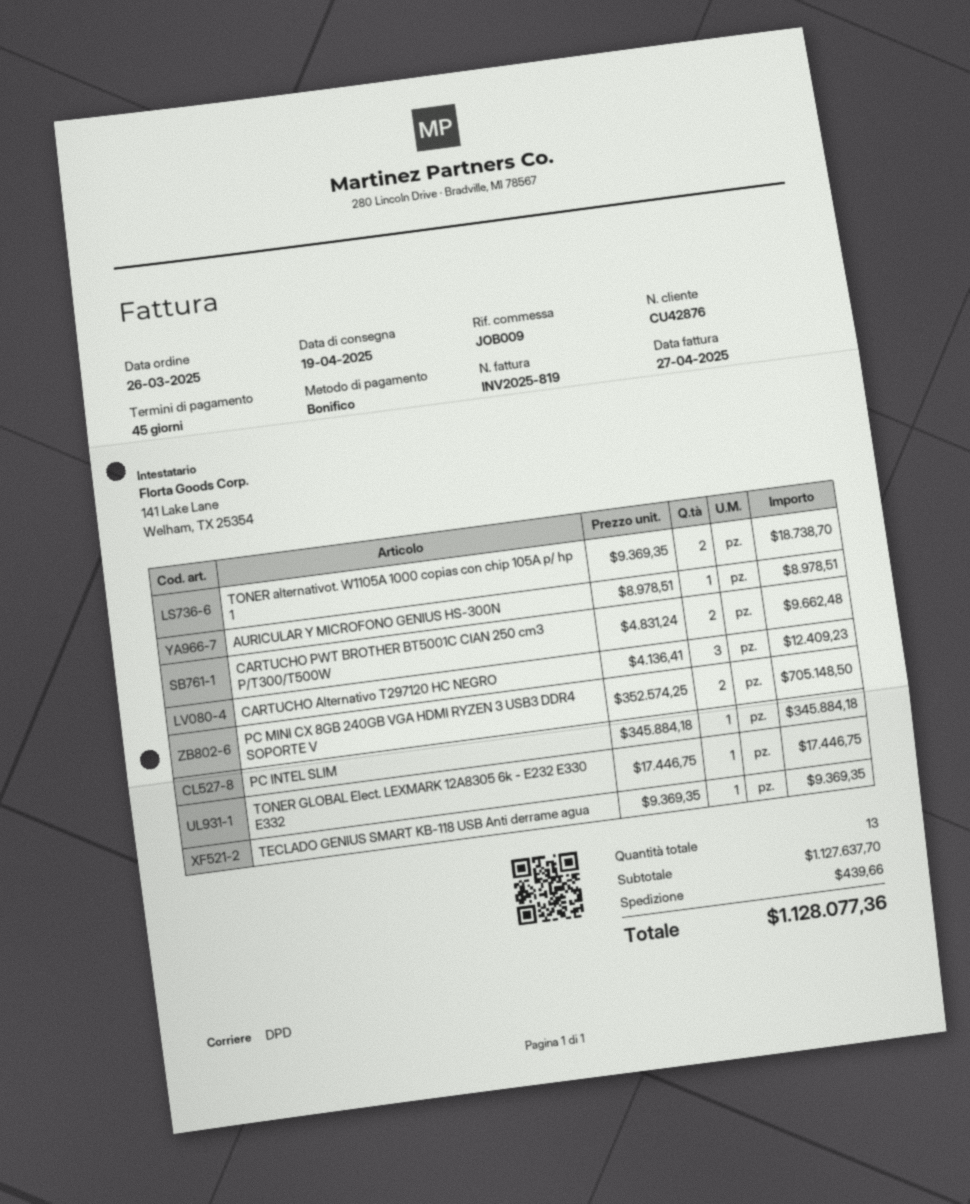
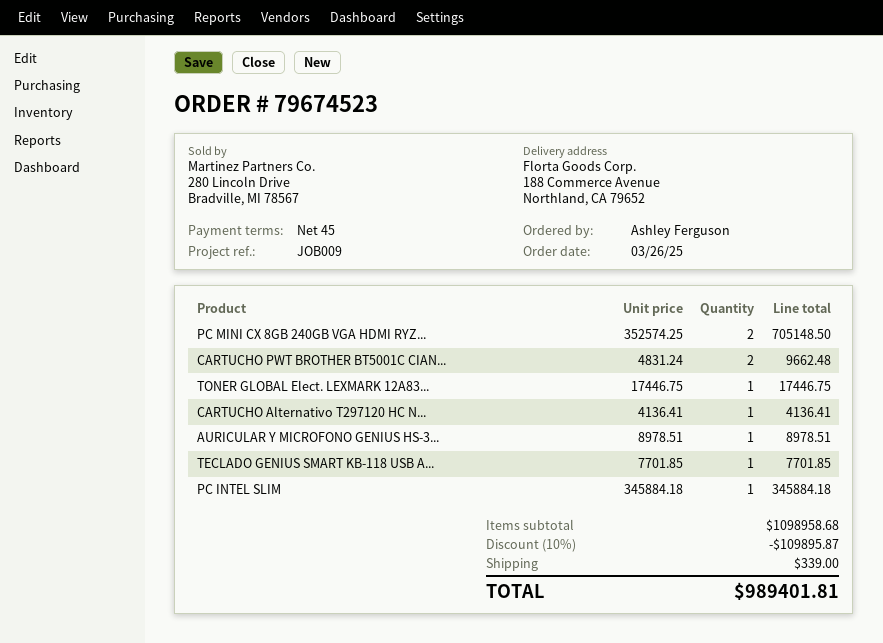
TONER alternativot. W1105A 1000 copias con chip 105A p/ hp 1: 2 x 9369.35 = 18738.70 -> none
CARTUCHO Alternativo T297120 HC NEGRO: 3 x 4136.41 = 12409.23 -> 1 x 4136.41 = 4136.41
TECLADO GENIUS SMART KB-118 USB Anti derrame agua: 1 x 9369.35 = 9369.35 -> 1 x 7701.85 = 7701.85
subtotal: 1127637.70 -> 1098958.68
discount: none -> 10% = 109895.87
shipping: 439.66 -> 339.00
total: 1128077.36 -> 989401.81

